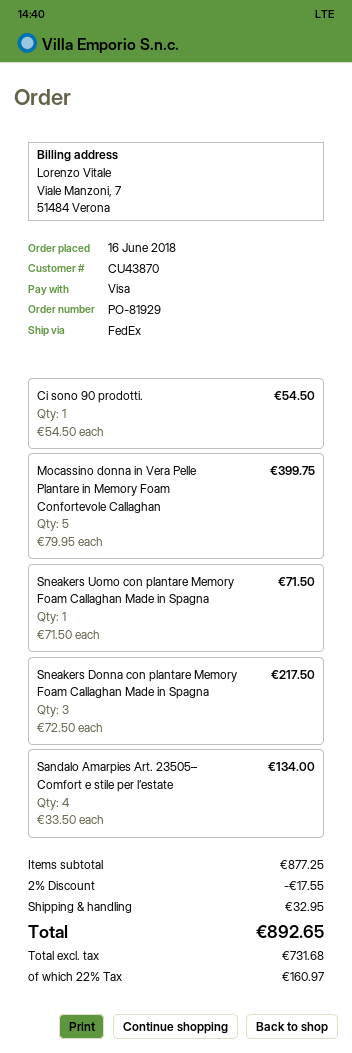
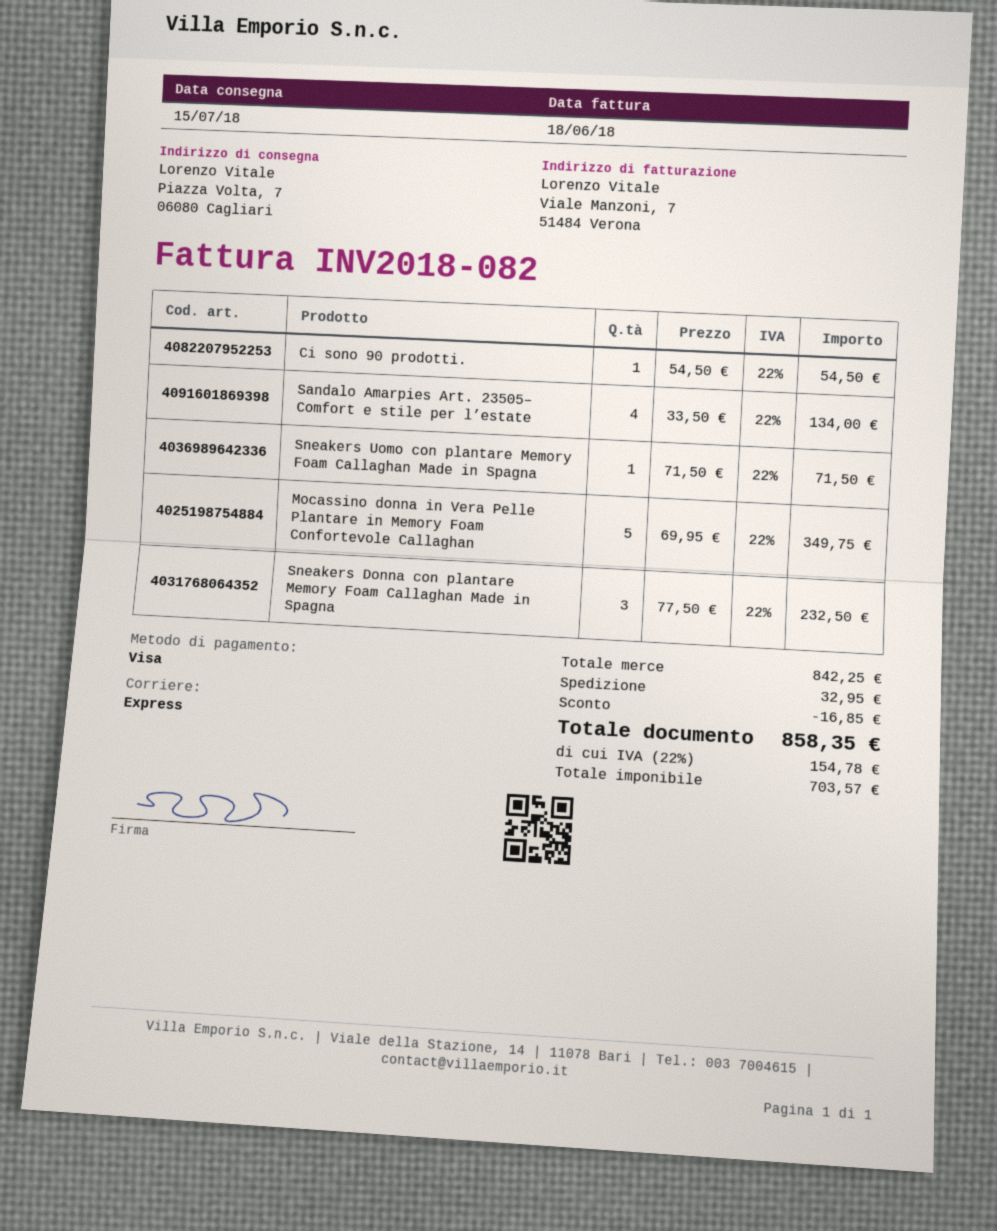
shipping method: FedEx -> express
Mocassino donna in Vera Pelle Plantare in Memory Foam Confortevole Callaghan: 5 x 79.95 = 399.75 -> 5 x 69.95 = 349.75
Sneakers Donna con plantare Memory Foam Callaghan Made in Spagna: 3 x 72.50 = 217.50 -> 3 x 77.50 = 232.50
subtotal: 877.25 -> 842.25
discount: 17.55 -> 16.85
net: 731.68 -> 703.57
tax: 22% = 160.97 -> 22% = 154.78
total: 892.65 -> 858.35

